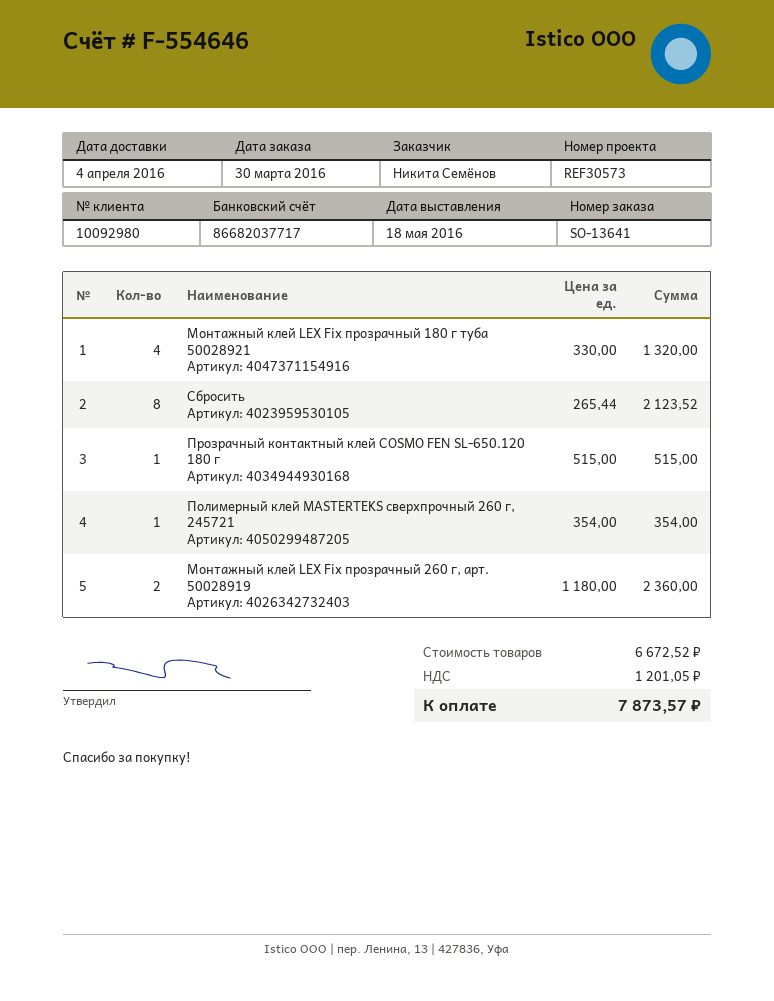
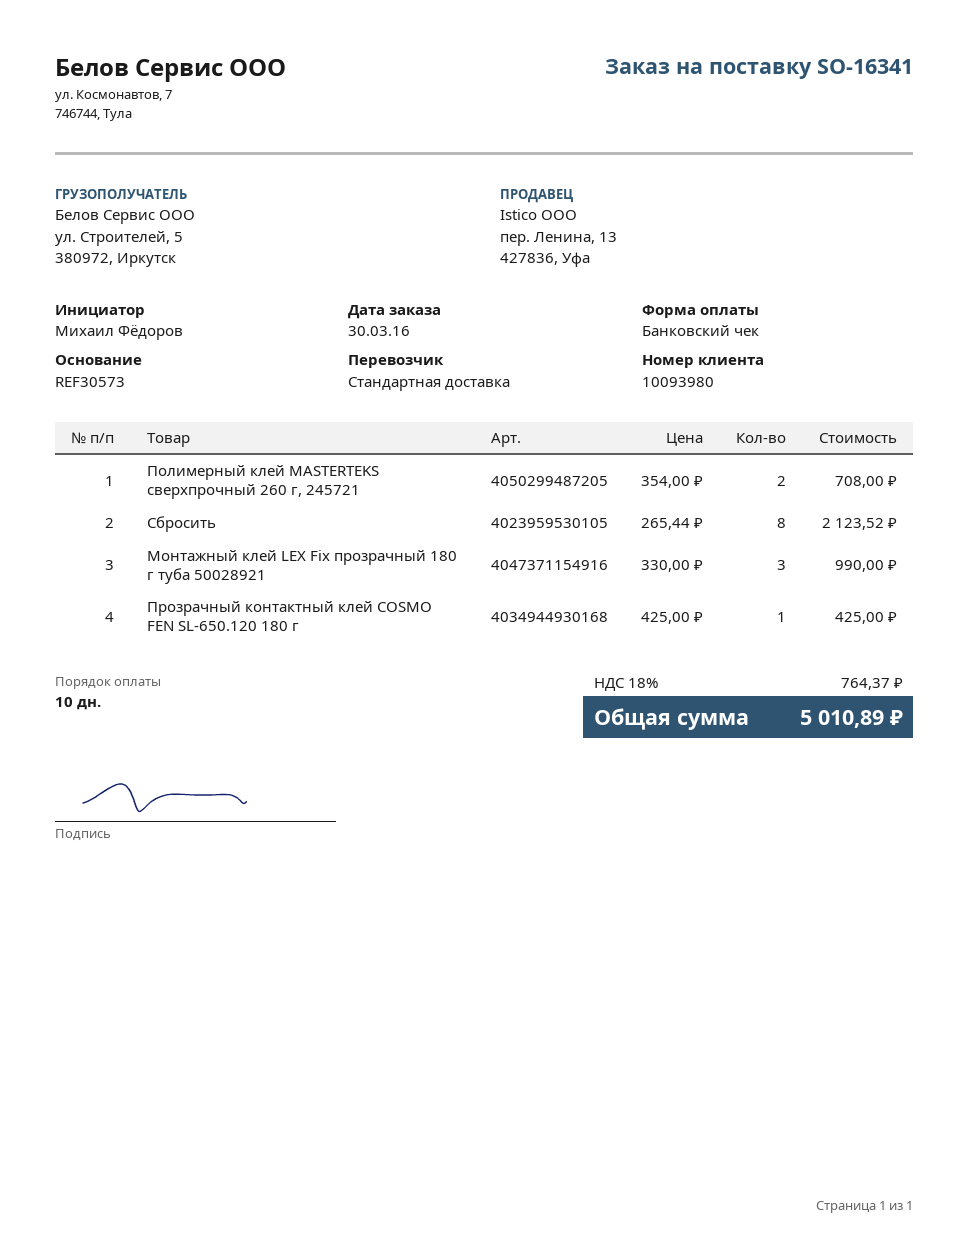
order number: SO-13641 -> SO-16341
customer number: 10092980 -> 10093980
ordered by: Никита Семёнов -> Михаил Фёдоров
Монтажный клей LEX Fix прозрачный 180 г туба 50028921: 4 x 330.00 = 1320.00 -> 3 x 330.00 = 990.00
Прозрачный контактный клей COSMO FEN SL-650.120 180 г: 1 x 515.00 = 515.00 -> 1 x 425.00 = 425.00
Полимерный клей MASTERTEKS сверхпрочный 260 г, 245721: 1 x 354.00 = 354.00 -> 2 x 354.00 = 708.00
Монтажный клей LEX Fix прозрачный 260 г, арт. 50028919: 2 x 1180.00 = 2360.00 -> none
tax: 1201.05 -> 764.37
total: 7873.57 -> 5010.89

